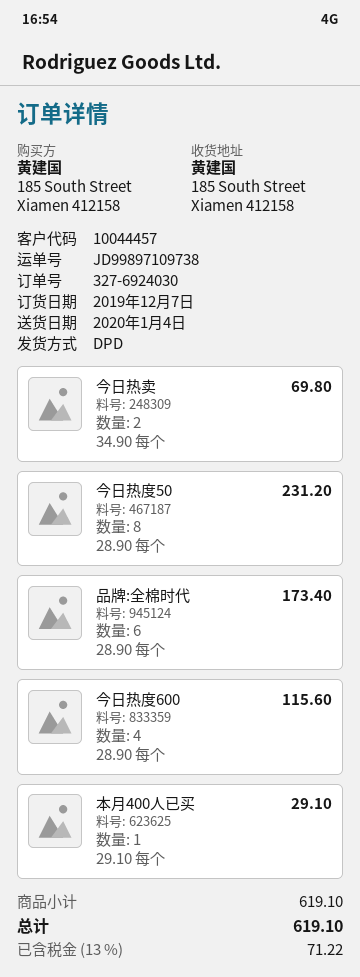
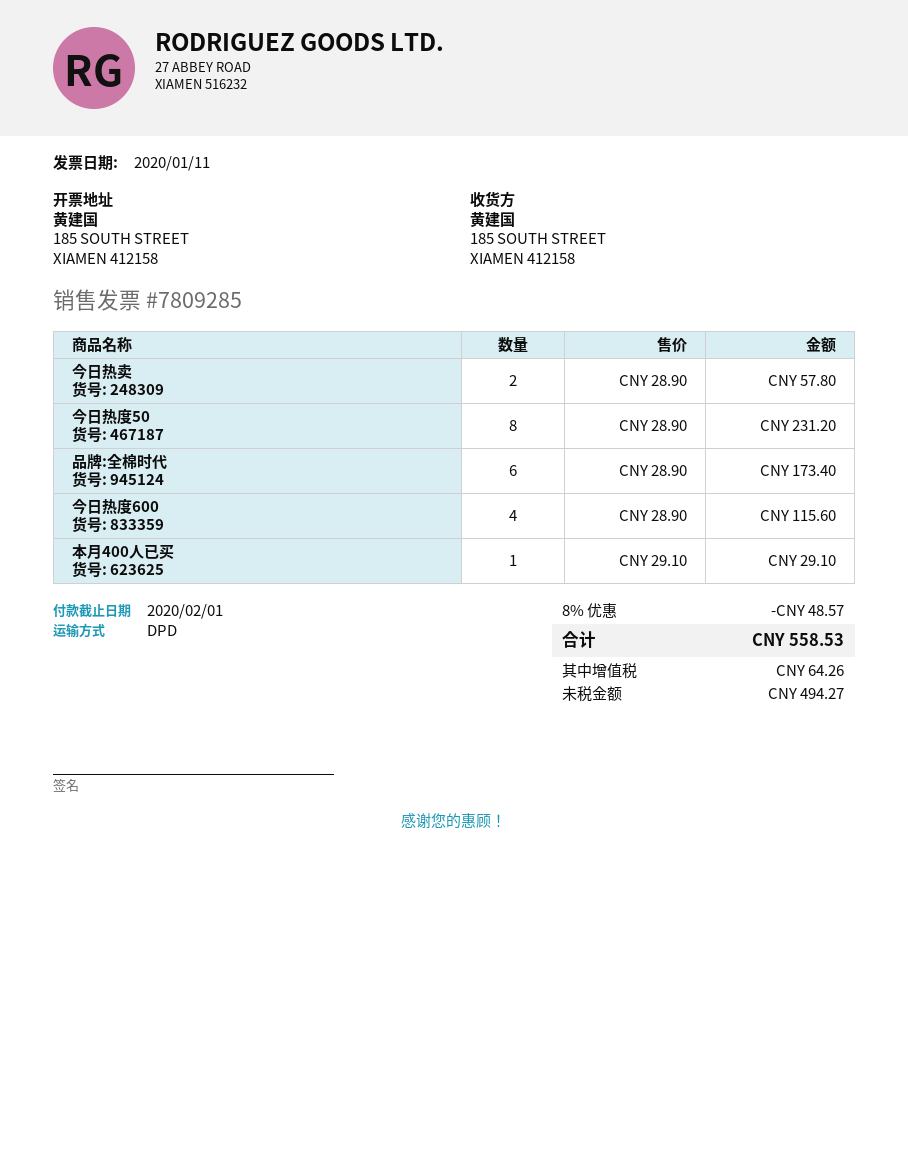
今日热卖: 2 x 34.90 = 69.80 -> 2 x 28.90 = 57.80
discount: none -> 8% = 48.57
tax: 71.22 -> 64.26
total: 619.10 -> 558.53

